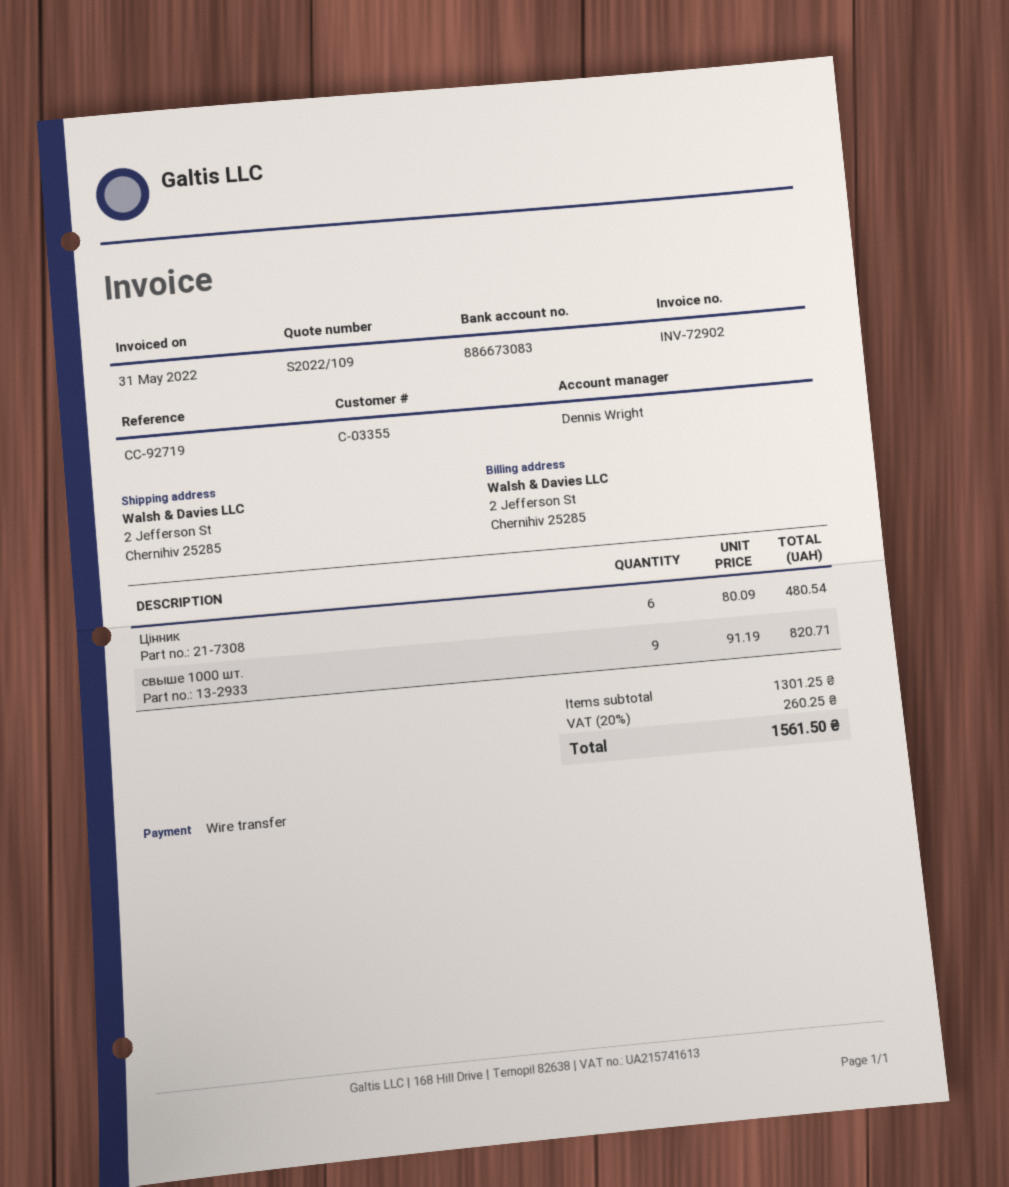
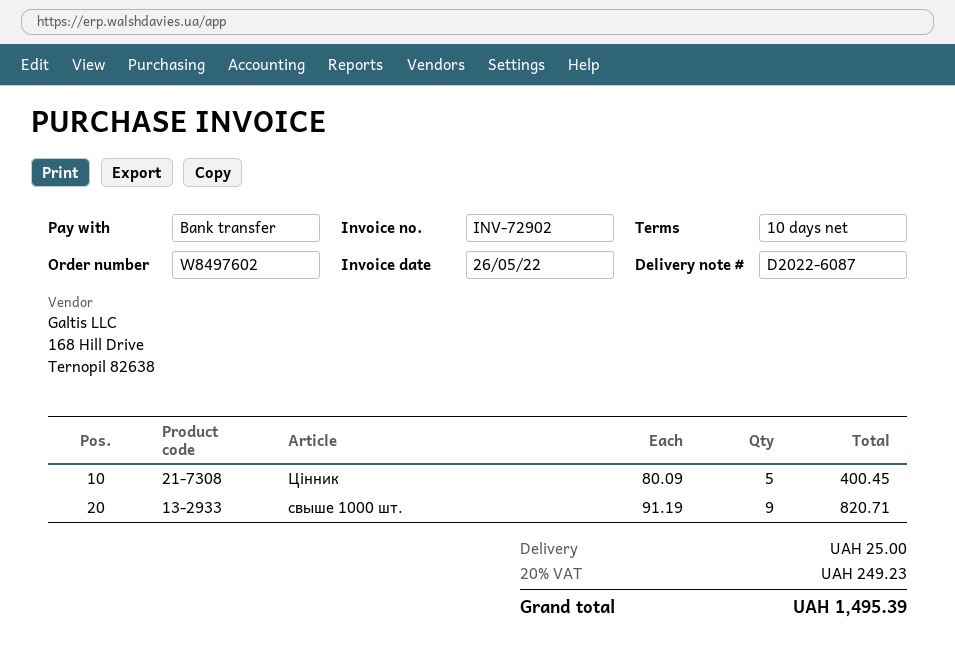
invoice date: 2022-05-31 -> 2022-05-26
Цінник: 6 x 80.09 = 480.54 -> 5 x 80.09 = 400.45
shipping: none -> 25.00
tax: 20% = 260.25 -> 20% = 249.23
total: 1561.50 -> 1495.39

